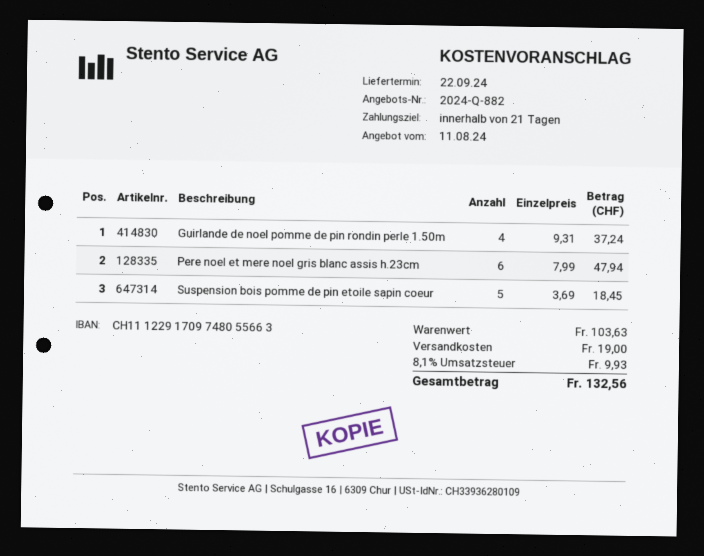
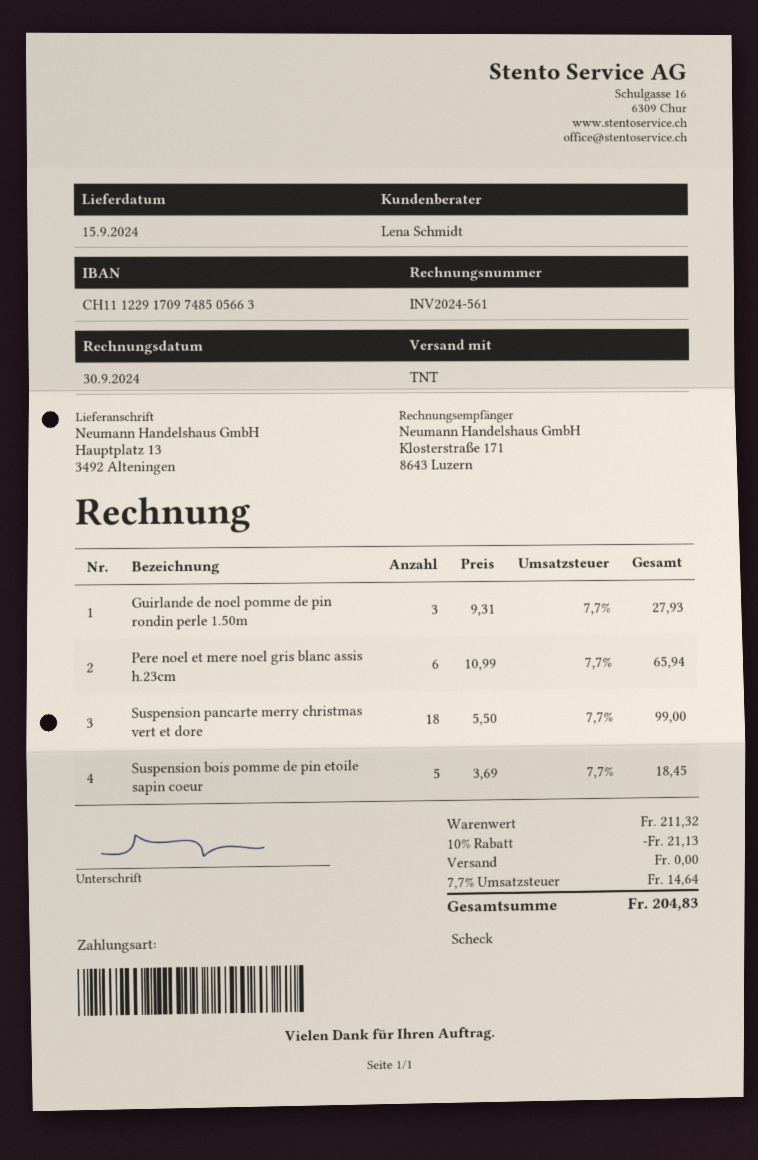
delivery date: 2024-09-22 -> 2024-09-15
bank account: CH1112291709748055663 -> CH1112291709748505663
Guirlande de noel pomme de pin rondin perle 1.50m: 4 x 9.31 = 37.24 -> 3 x 9.31 = 27.93
Pere noel et mere noel gris blanc assis h.23cm: 6 x 7.99 = 47.94 -> 6 x 10.99 = 65.94
Suspension pancarte merry christmas vert et dore: none -> 18 x 5.50 = 99.00
subtotal: 103.63 -> 211.32
discount: none -> 10% = 21.13
shipping: 19.00 -> 0.00
tax: 8.1% = 9.93 -> 7.7% = 14.64
total: 132.56 -> 204.83

